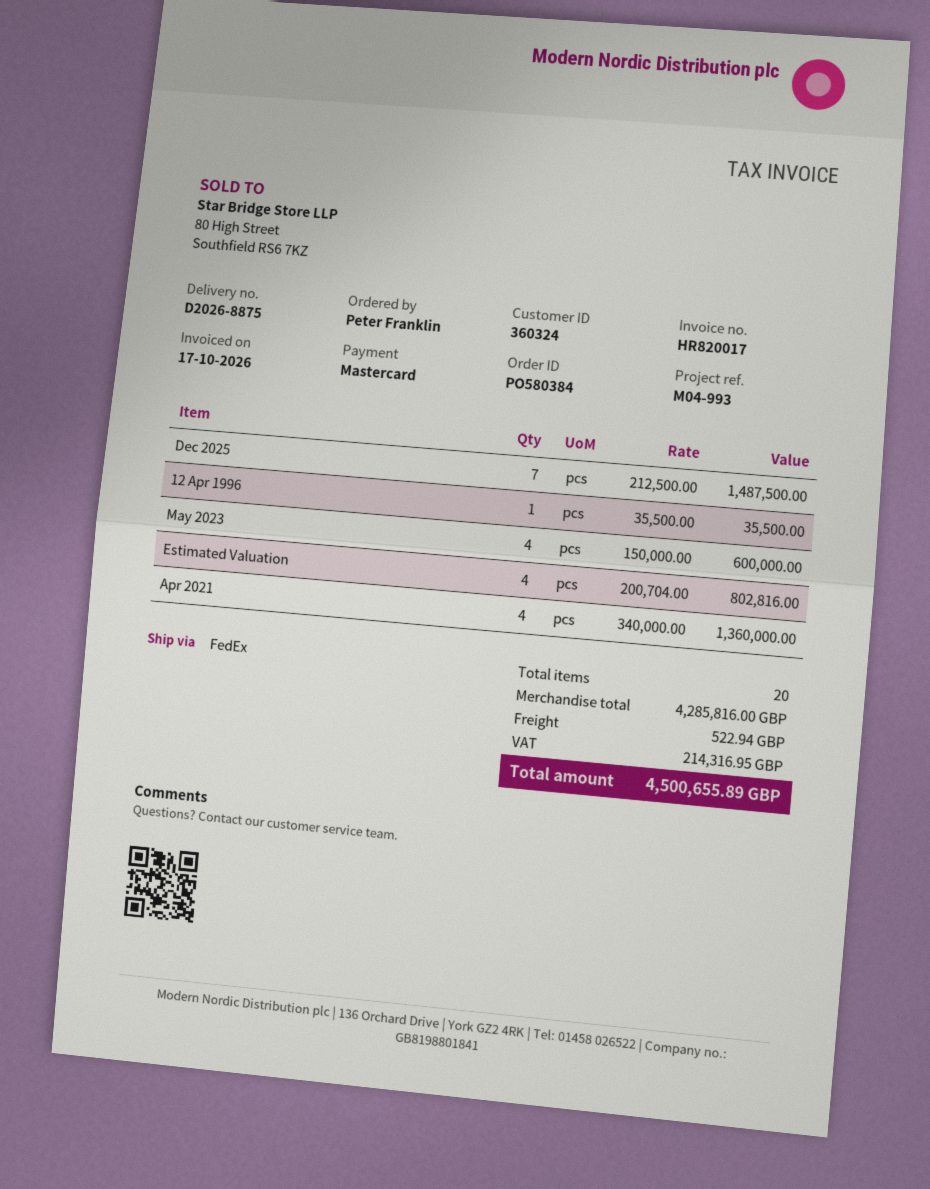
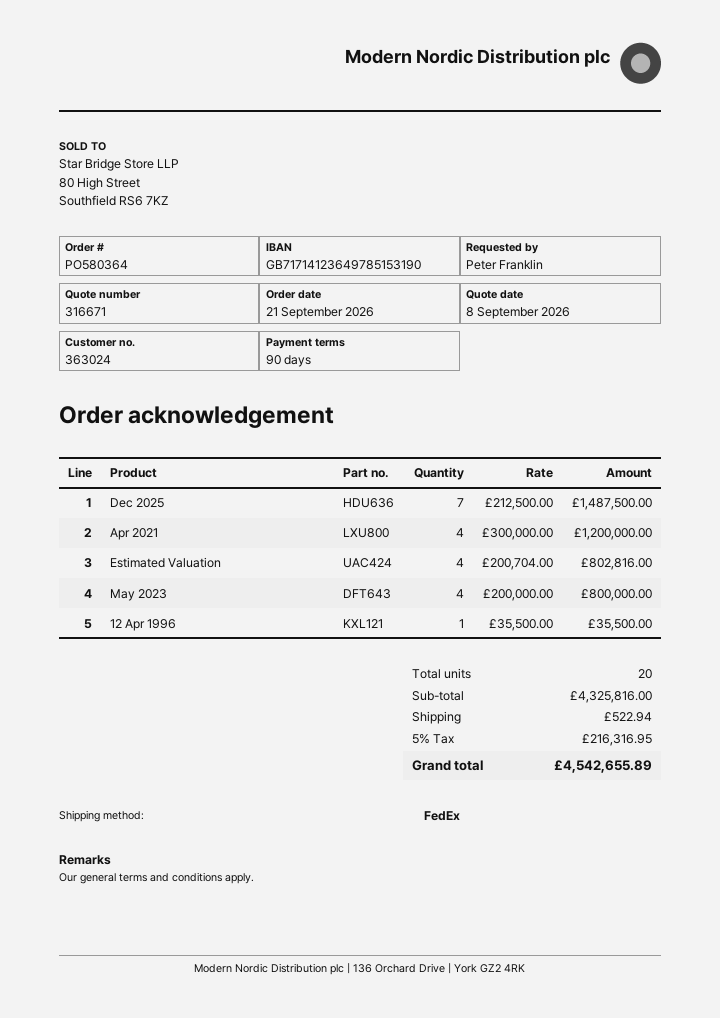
order number: PO580384 -> PO580364
customer number: 360324 -> 363024
May 2023: 4 x 150000.00 = 600000.00 -> 4 x 200000.00 = 800000.00
Apr 2021: 4 x 340000.00 = 1360000.00 -> 4 x 300000.00 = 1200000.00
subtotal: 4285816.00 -> 4325816.00
tax: 214316.95 -> 216316.95
total: 4500655.89 -> 4542655.89

